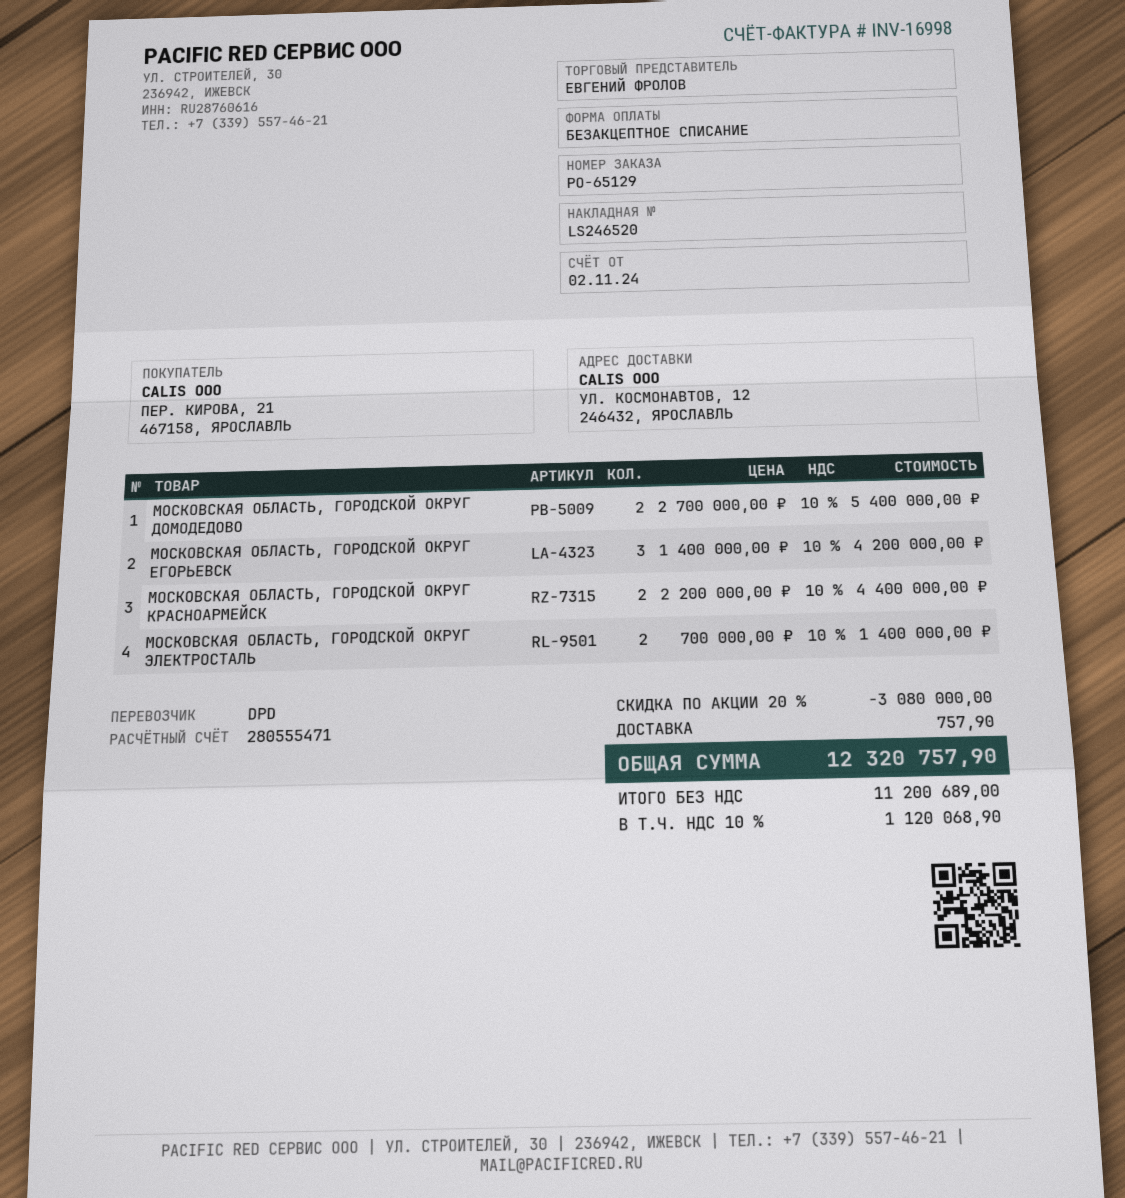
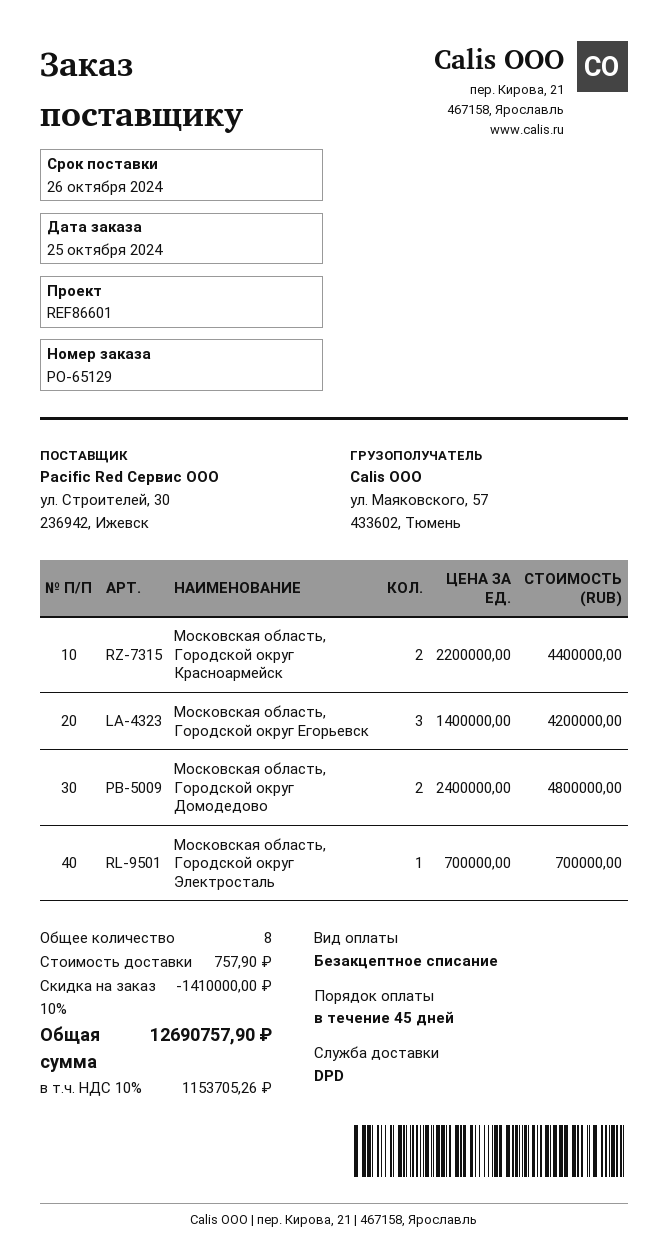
ship to: УЛ. КОСМОНАВТОВ, 12, 246432, ЯРОСЛАВЛЬ -> ул. Маяковского, 57, 433602, Тюмень
МОСКОВСКАЯ ОБЛАСТЬ, ГОРОДСКОЙ ОКРУГ ДОМОДЕДОВО: 2 x 2700000.00 = 5400000.00 -> 2 x 2400000.00 = 4800000.00
МОСКОВСКАЯ ОБЛАСТЬ, ГОРОДСКОЙ ОКРУГ ЭЛЕКТРОСТАЛЬ: 2 x 700000.00 = 1400000.00 -> 1 x 700000.00 = 700000.00
discount: 20% = 3080000.00 -> 10% = 1410000.00
tax: 10% = 1120068.90 -> 10% = 1153705.26
total: 12320757.90 -> 12690757.90

